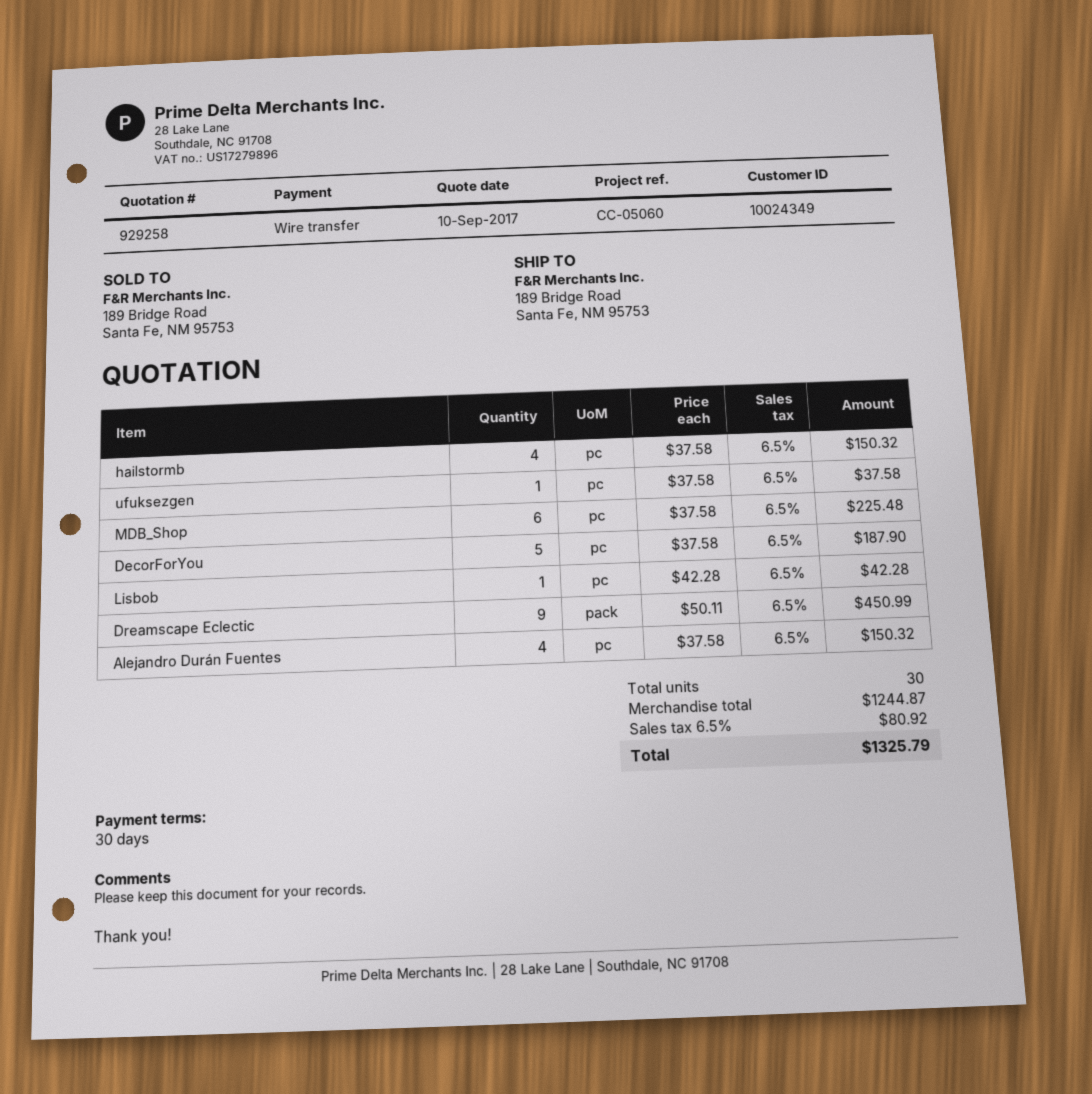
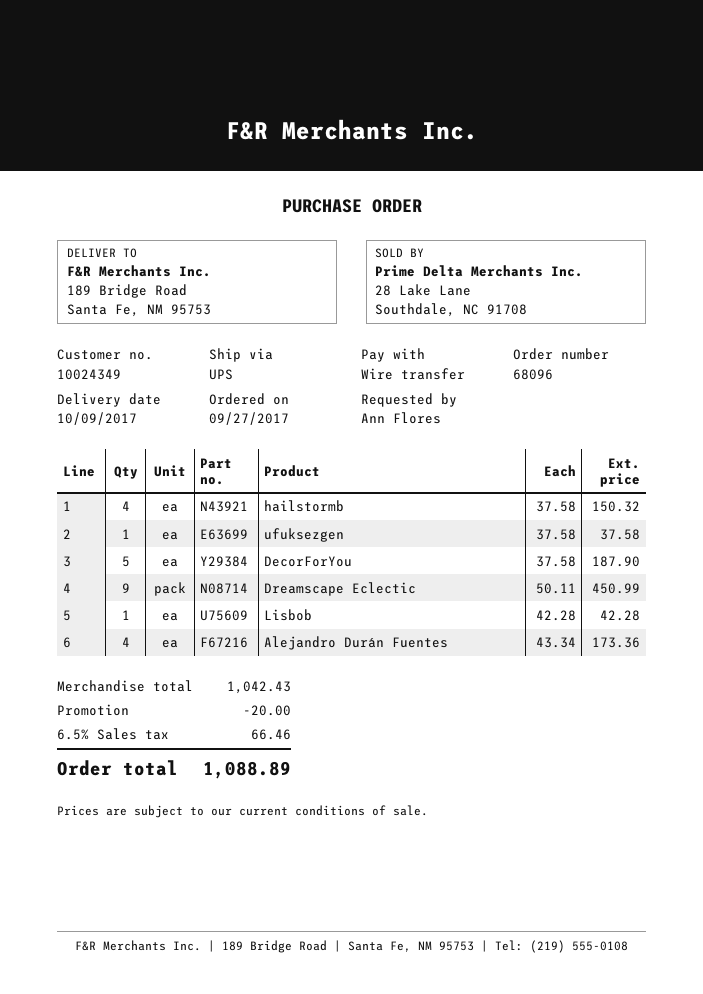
MDB_Shop: 6 x 37.58 = 225.48 -> none
Alejandro Durán Fuentes: 4 x 37.58 = 150.32 -> 4 x 43.34 = 173.36
subtotal: 1244.87 -> 1042.43
discount: none -> 20.00
tax: 6.5% = 80.92 -> 6.5% = 66.46
total: 1325.79 -> 1088.89

